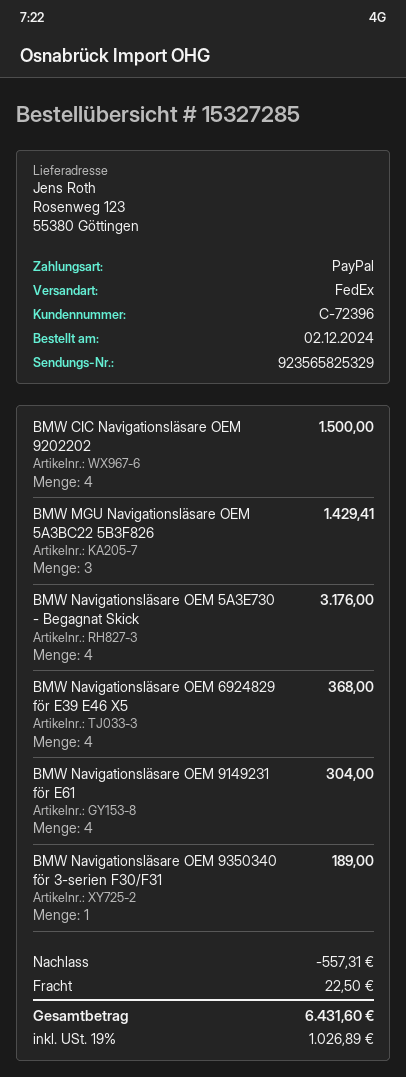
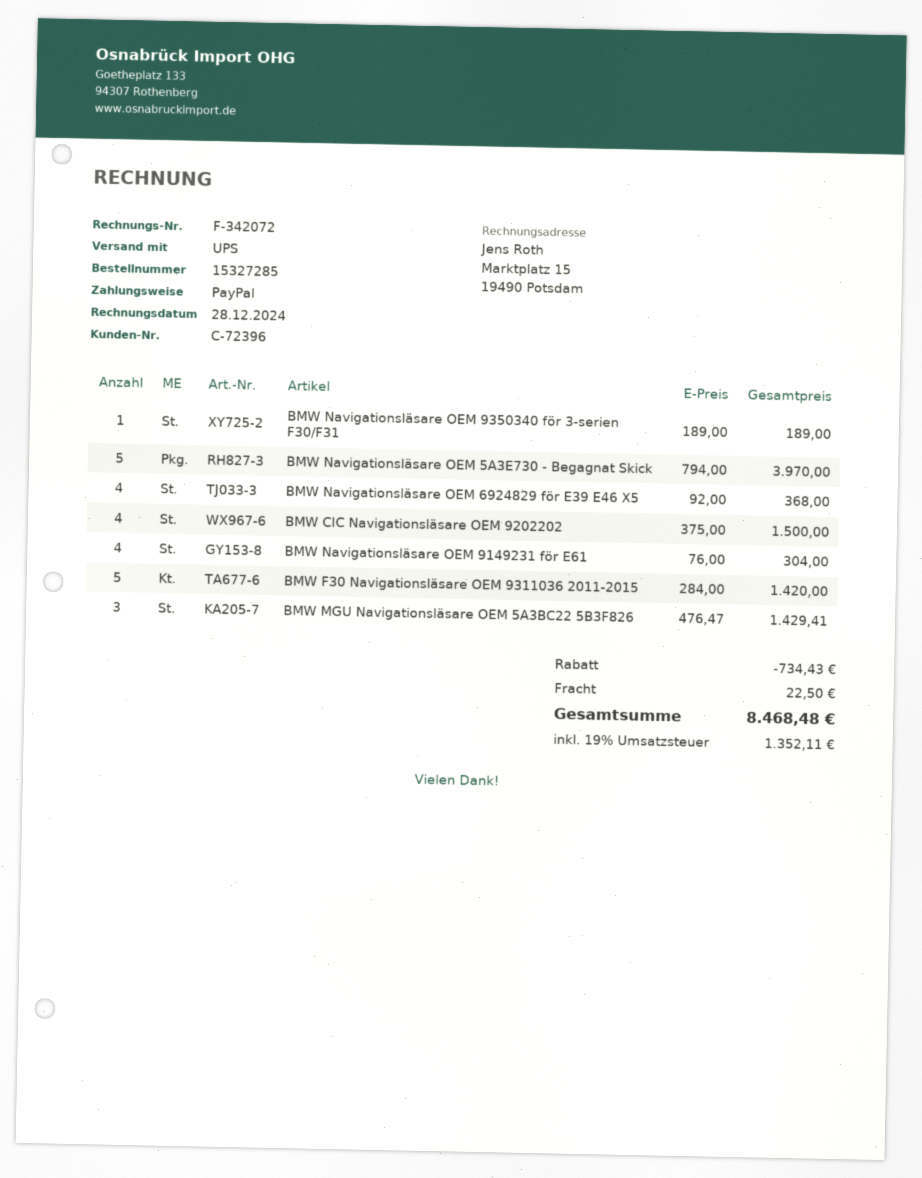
shipping method: FedEx -> UPS
BMW Navigationsläsare OEM 5A3E730 - Begagnat Skick: 4 for 3176.00 -> 5 for 3970.00
BMW F30 Navigationsläsare OEM 9311036 2011-2015: none -> 5 for 1420.00
discount: 557.31 -> 734.43
tax: 19% = 1026.89 -> 19% = 1352.11
total: 6431.60 -> 8468.48

